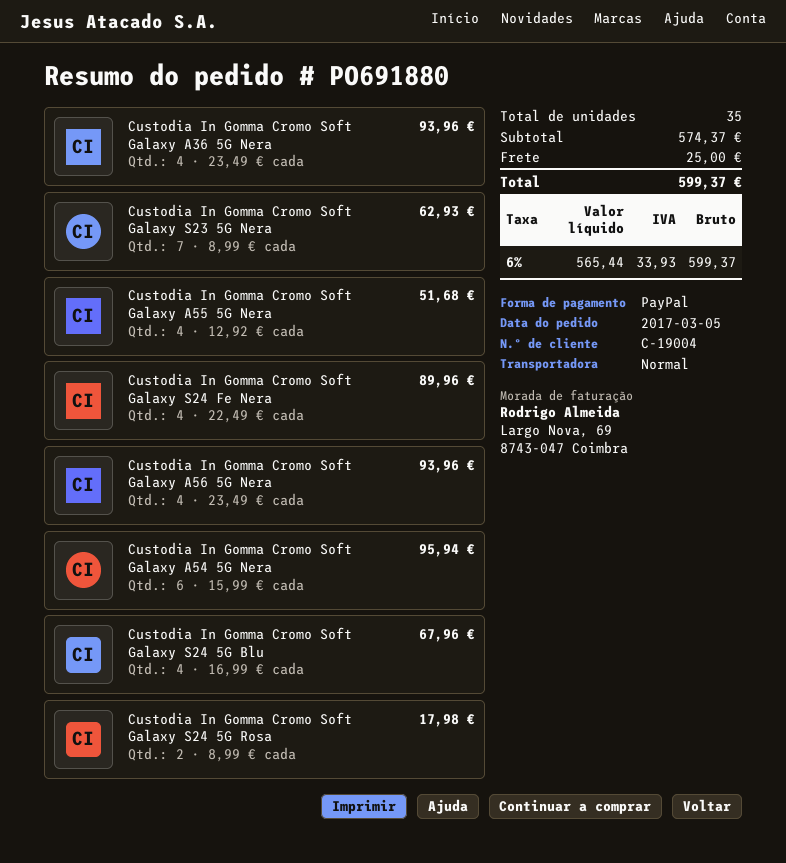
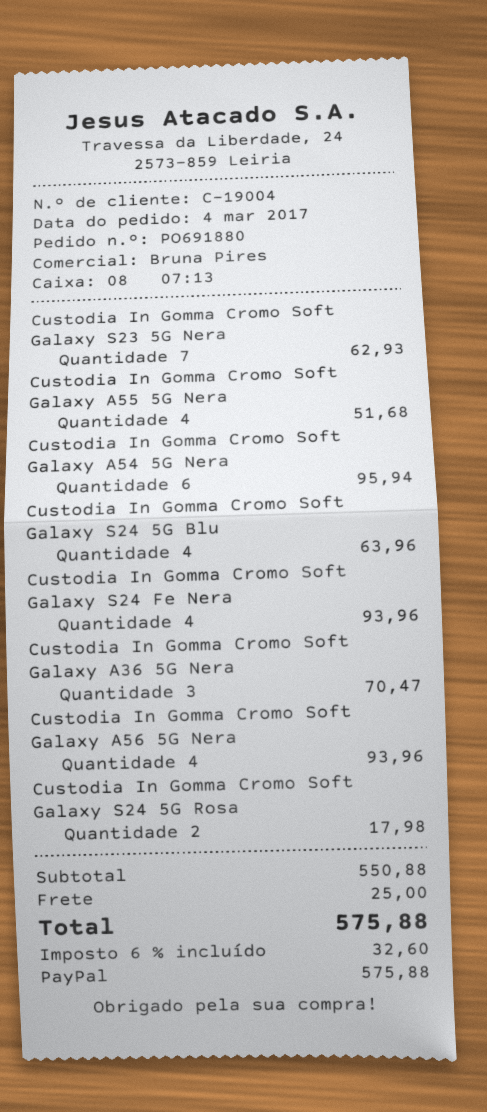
order date: 2017-03-05 -> 2017-03-04
Custodia In Gomma Cromo Soft Galaxy A36 5G Nera: 4 for 93.96 -> 3 for 70.47
Custodia In Gomma Cromo Soft Galaxy S24 Fe Nera: 4 for 89.96 -> 4 for 93.96
Custodia In Gomma Cromo Soft Galaxy S24 5G Blu: 4 for 67.96 -> 4 for 63.96
subtotal: 574.37 -> 550.88
tax: 6% = 33.93 -> 6% = 32.60
total: 599.37 -> 575.88

